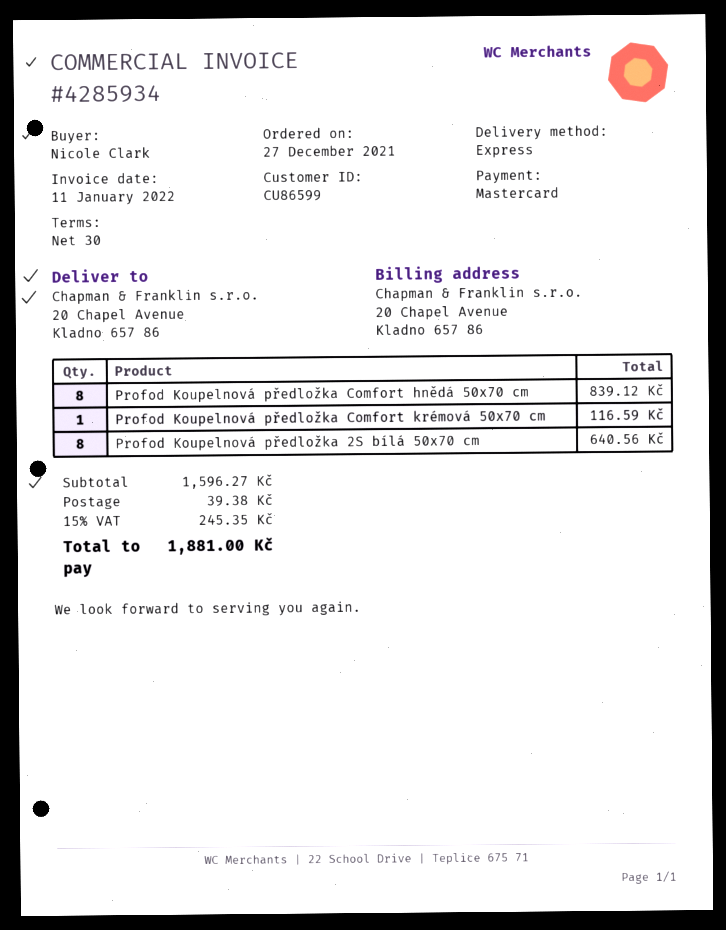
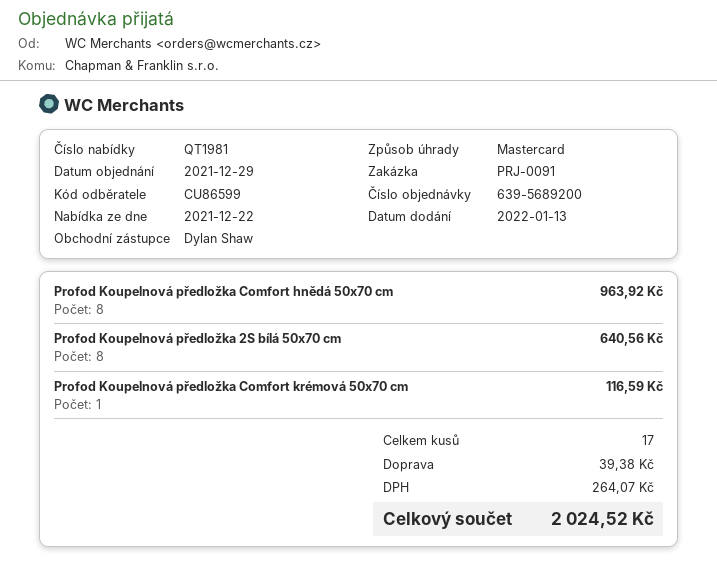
order date: 2021-12-27 -> 2021-12-29
Profod Koupelnová předložka Comfort hnědá 50x70 cm: 8 for 839.12 -> 8 for 963.92
tax: 245.35 -> 264.07
total: 1881.00 -> 2024.52

